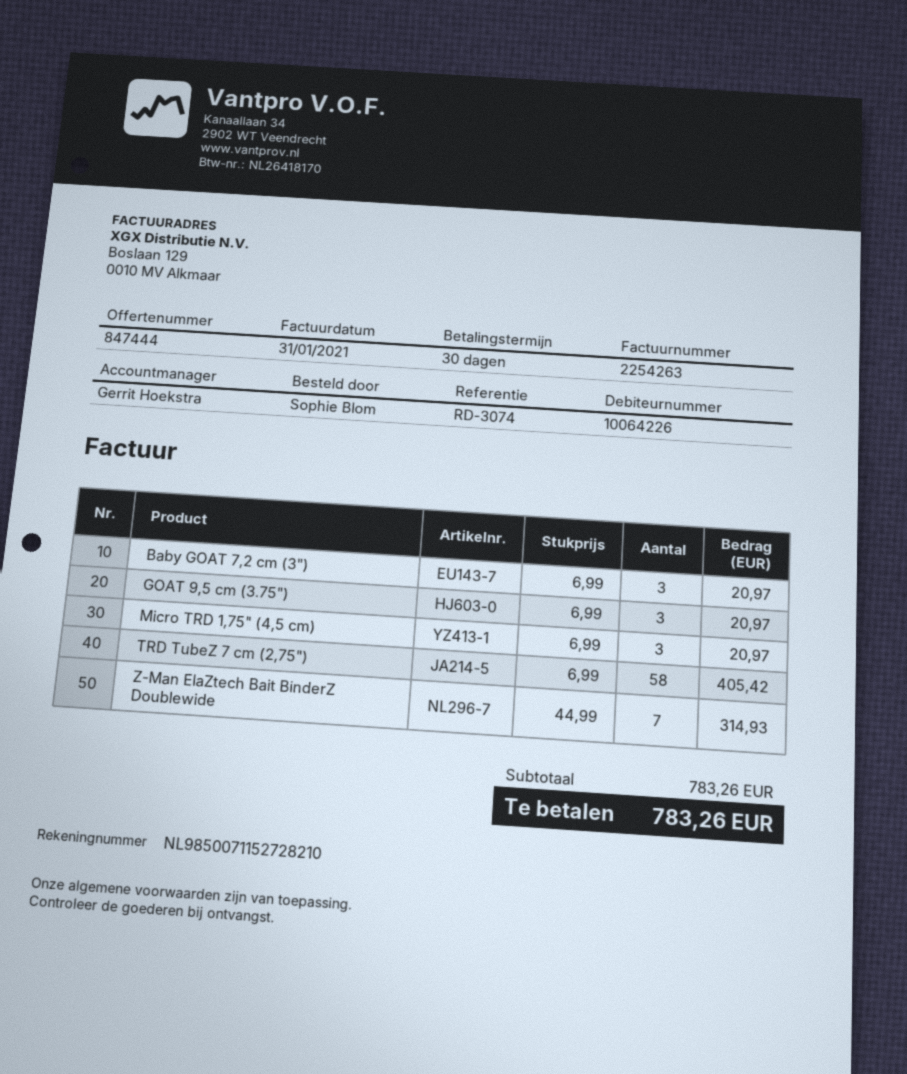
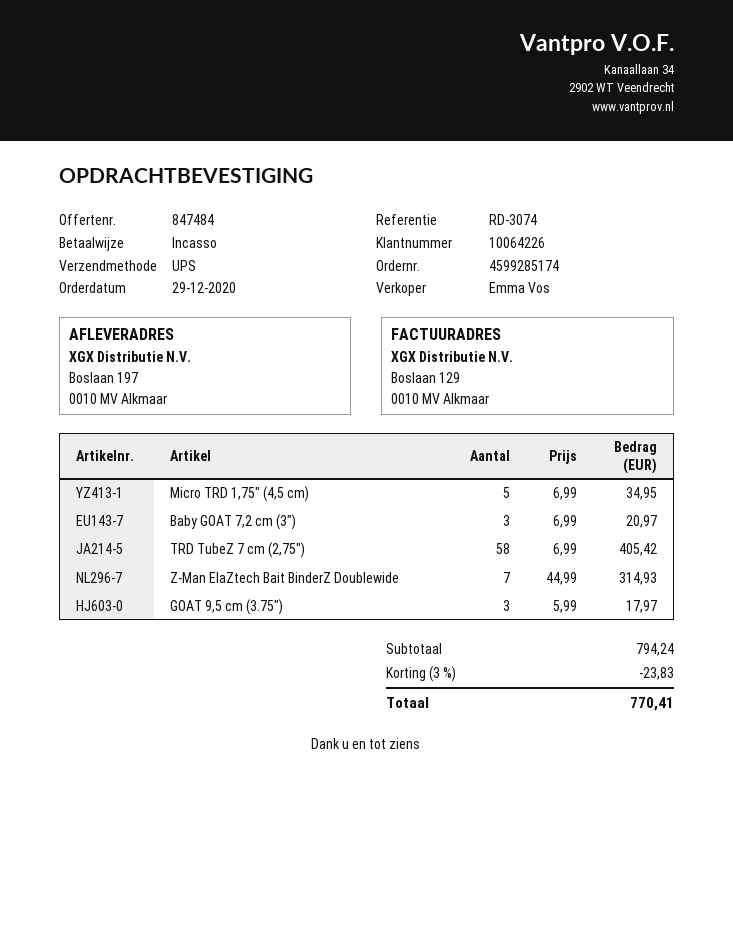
quote number: 847444 -> 847484
sales rep: Gerrit Hoekstra -> Emma Vos
GOAT 9,5 cm (3.75"): 3 x 6.99 = 20.97 -> 3 x 5.99 = 17.97
Micro TRD 1,75" (4,5 cm): 3 x 6.99 = 20.97 -> 5 x 6.99 = 34.95
subtotal: 783.26 -> 794.24
discount: none -> 3% = 23.83
total: 783.26 -> 770.41

